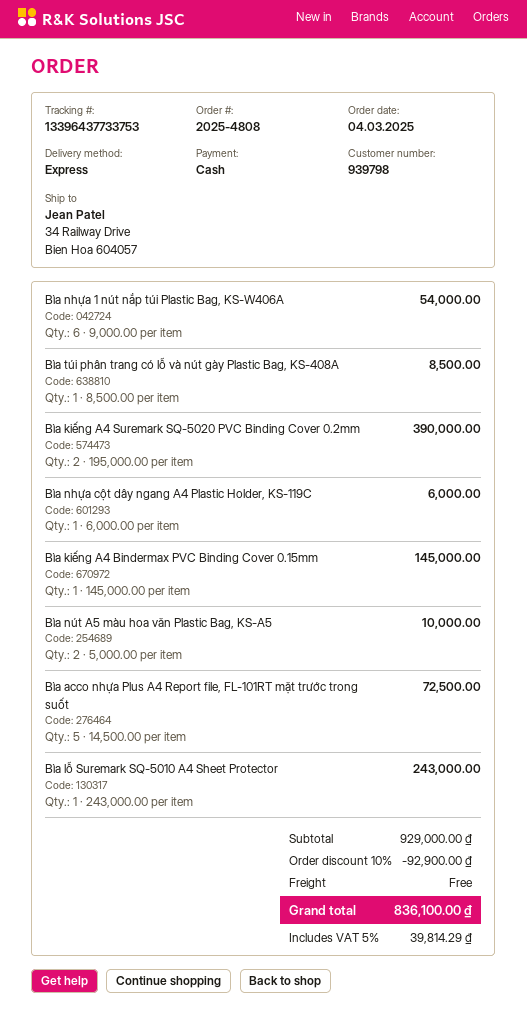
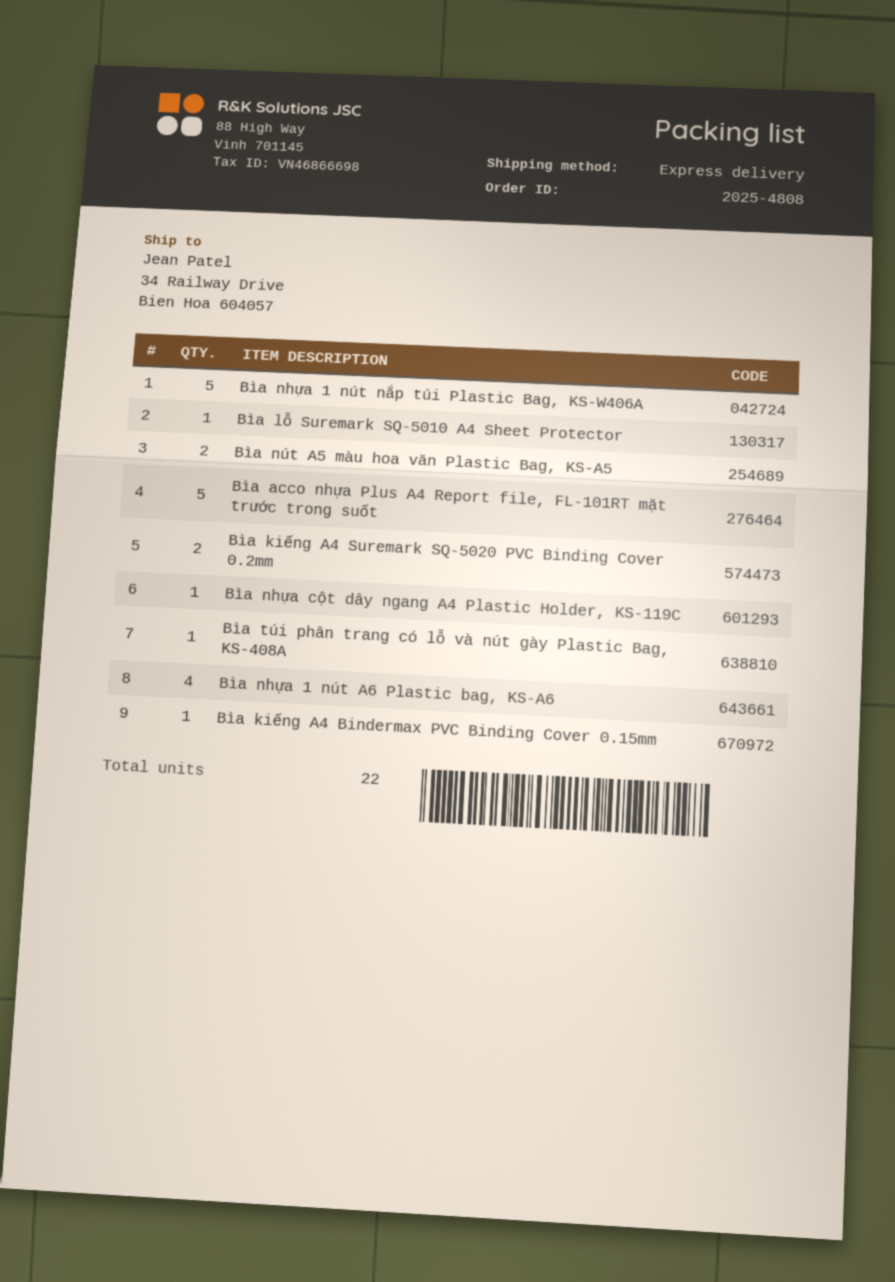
Bìa nhựa 1 nút nắp túi Plastic Bag, KS-W406A: 6 -> 5
Bìa nhựa 1 nút A6 Plastic bag, KS-A6: none -> 4

